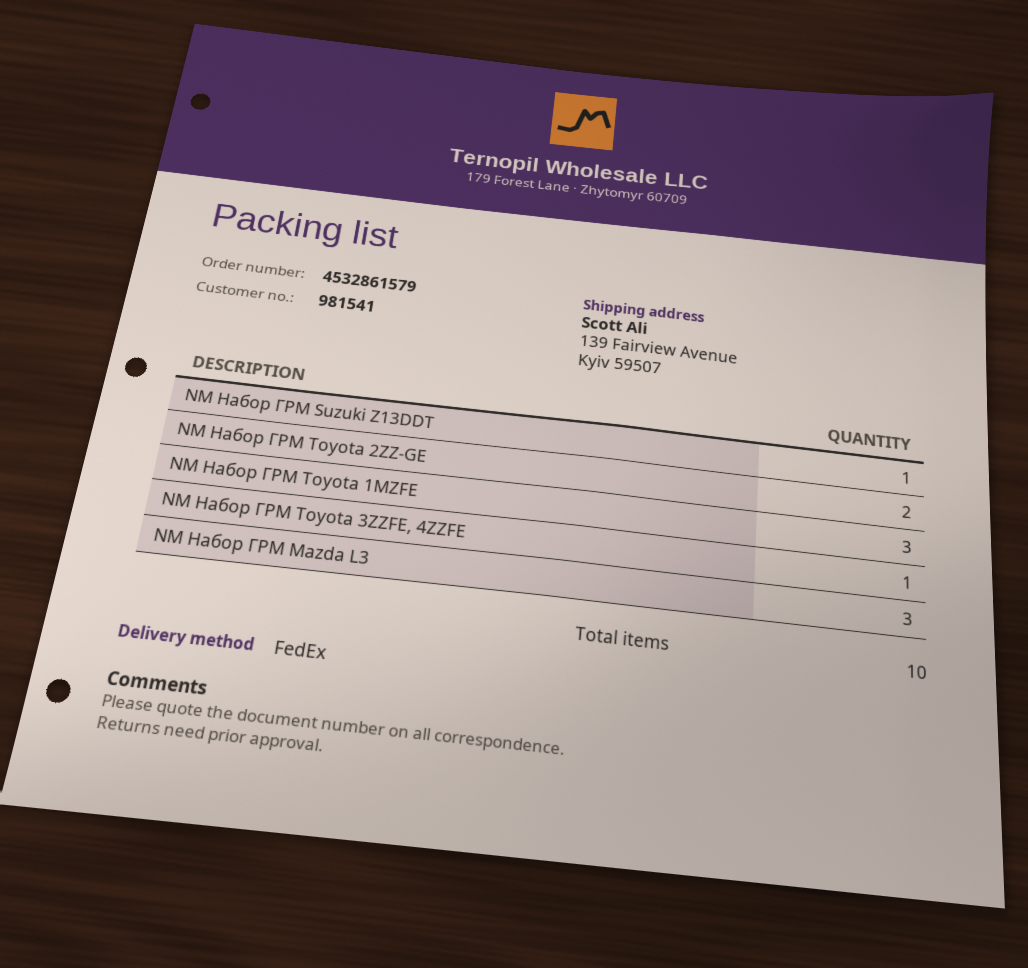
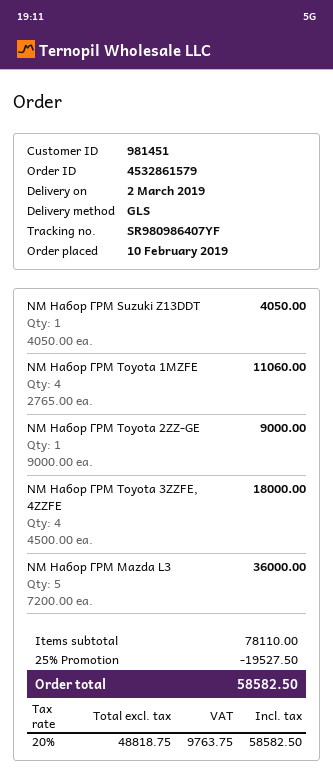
customer number: 981541 -> 981451
shipping method: FedEx -> GLS
NM Набор ГРМ Toyota 2ZZ-GE: 2 -> 1
NM Набор ГРМ Toyota 1MZFE: 3 -> 4
NM Набор ГРМ Toyota 3ZZFE, 4ZZFE: 1 -> 4
NM Набор ГРМ Mazda L3: 3 -> 5

